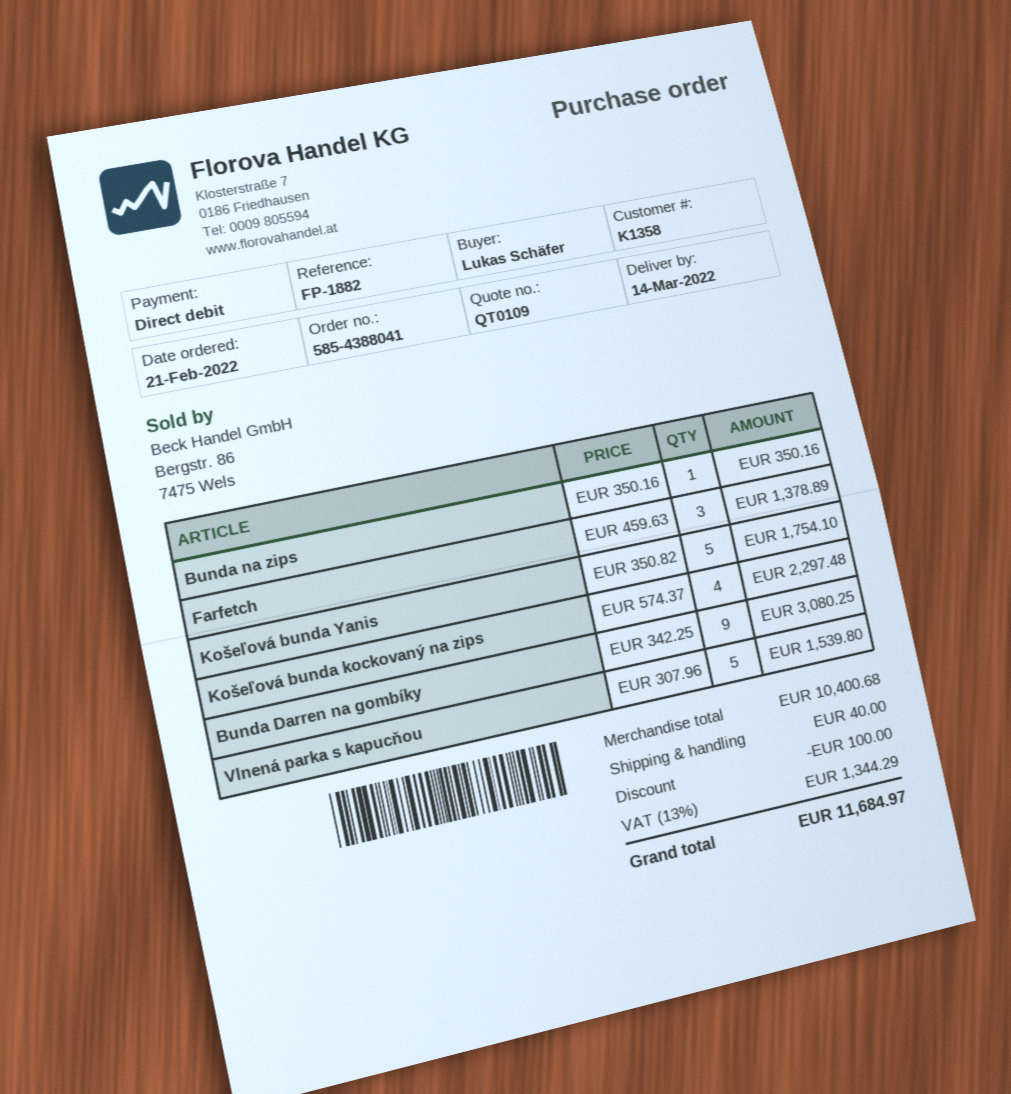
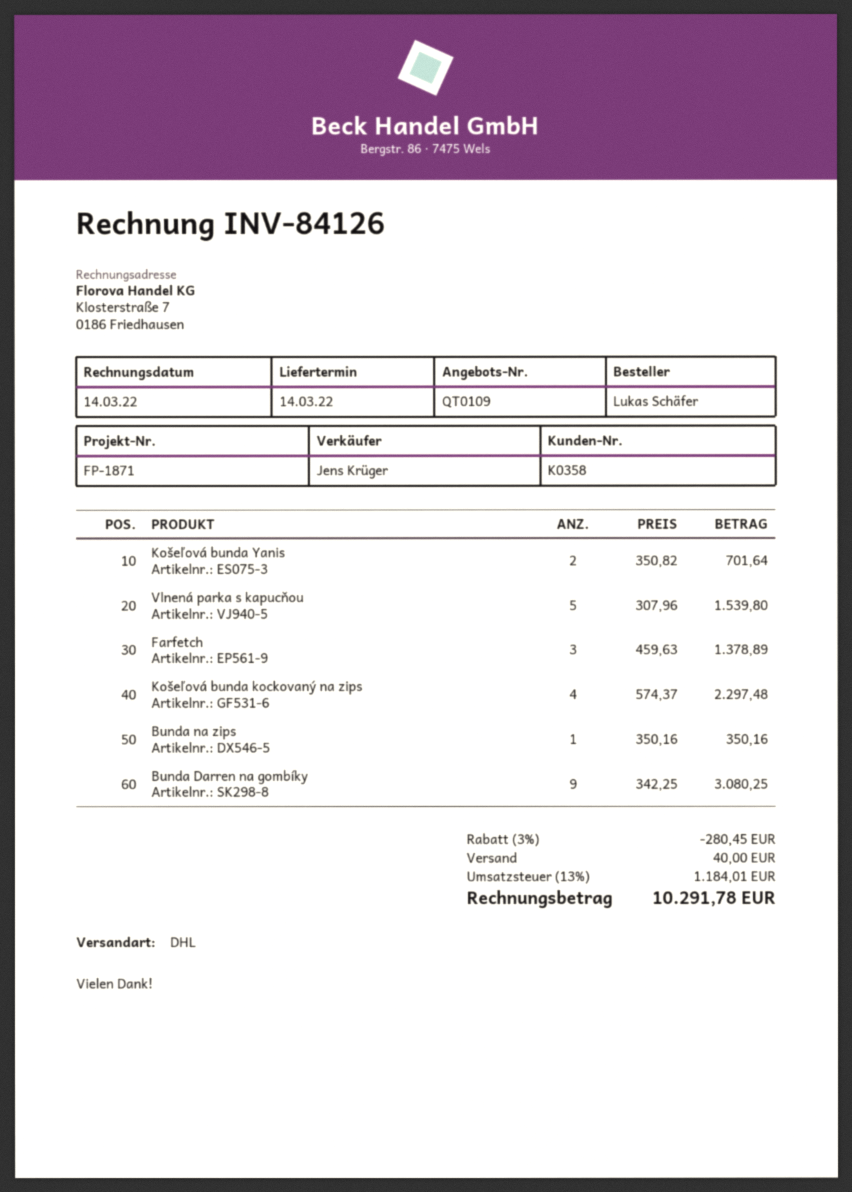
customer number: K1358 -> K0358
reference: FP-1882 -> FP-1871
Košeľová bunda Yanis: 5 x 350.82 = 1754.10 -> 2 x 350.82 = 701.64
discount: 100.00 -> 280.45
tax: 13% = 1344.29 -> 13% = 1184.01
total: 11684.97 -> 10291.78

